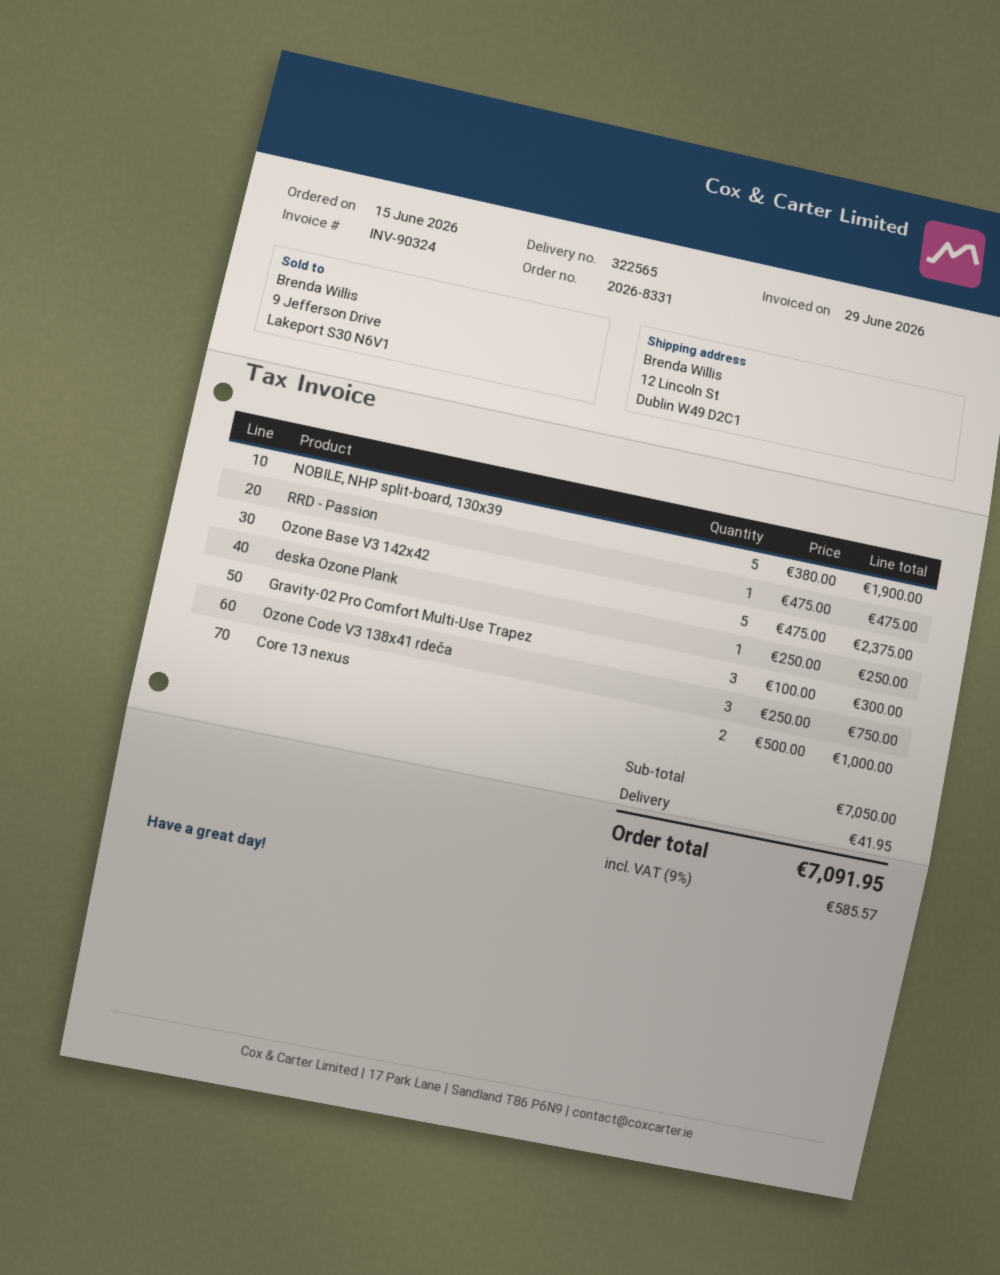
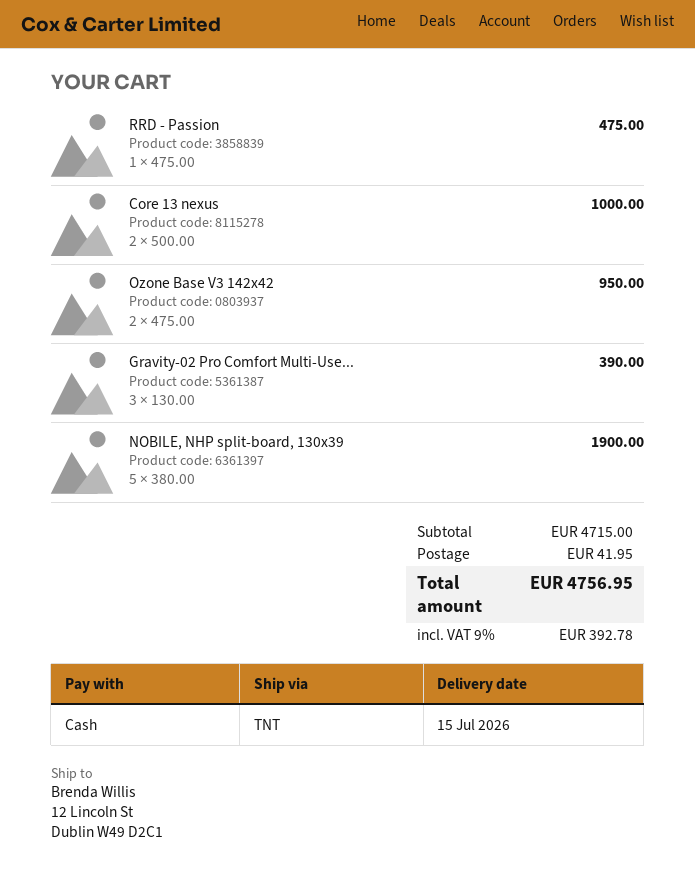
Ozone Base V3 142x42: 5 x 475.00 = 2375.00 -> 2 x 475.00 = 950.00
deska Ozone Plank: 1 x 250.00 = 250.00 -> none
Gravity-02 Pro Comfort Multi-Use Trapez: 3 x 100.00 = 300.00 -> 3 x 130.00 = 390.00
Ozone Code V3 138x41 rdeča: 3 x 250.00 = 750.00 -> none
subtotal: 7050.00 -> 4715.00
tax: 9% = 585.57 -> 9% = 392.78
total: 7091.95 -> 4756.95

